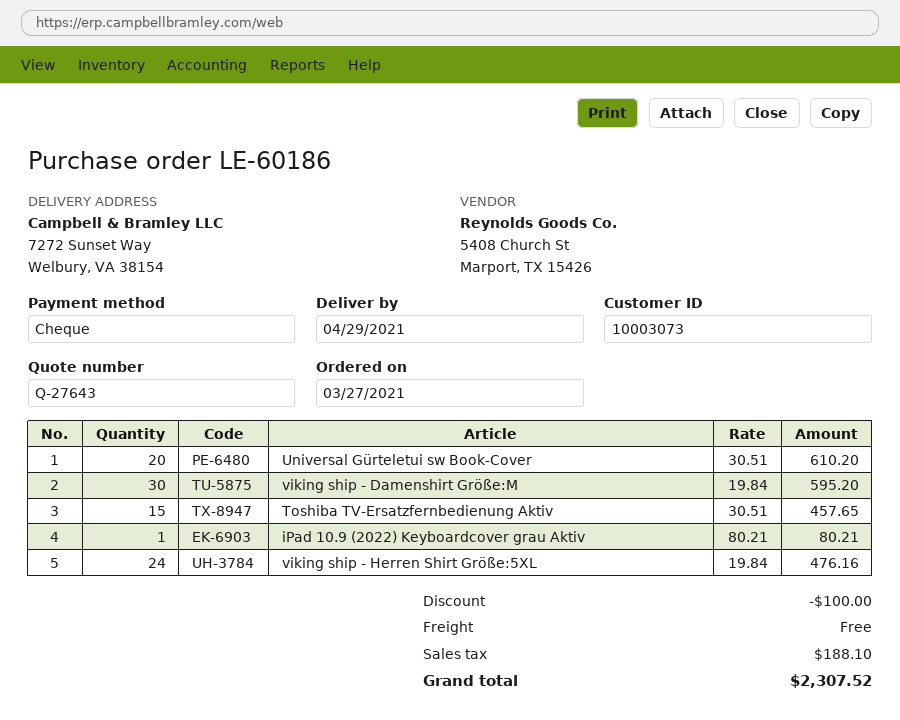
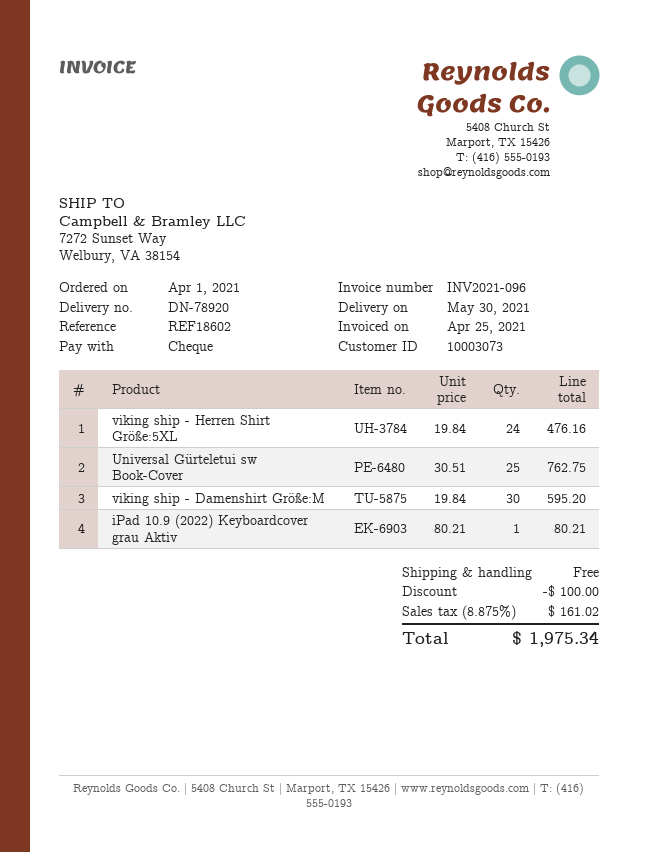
order date: 2021-03-27 -> 2021-04-01
delivery date: 2021-04-29 -> 2021-05-30
Universal Gürteletui sw Book-Cover: 20 x 30.51 = 610.20 -> 25 x 30.51 = 762.75
Toshiba TV-Ersatzfernbedienung Aktiv: 15 x 30.51 = 457.65 -> none
tax: 188.10 -> 161.02
total: 2307.52 -> 1975.34

